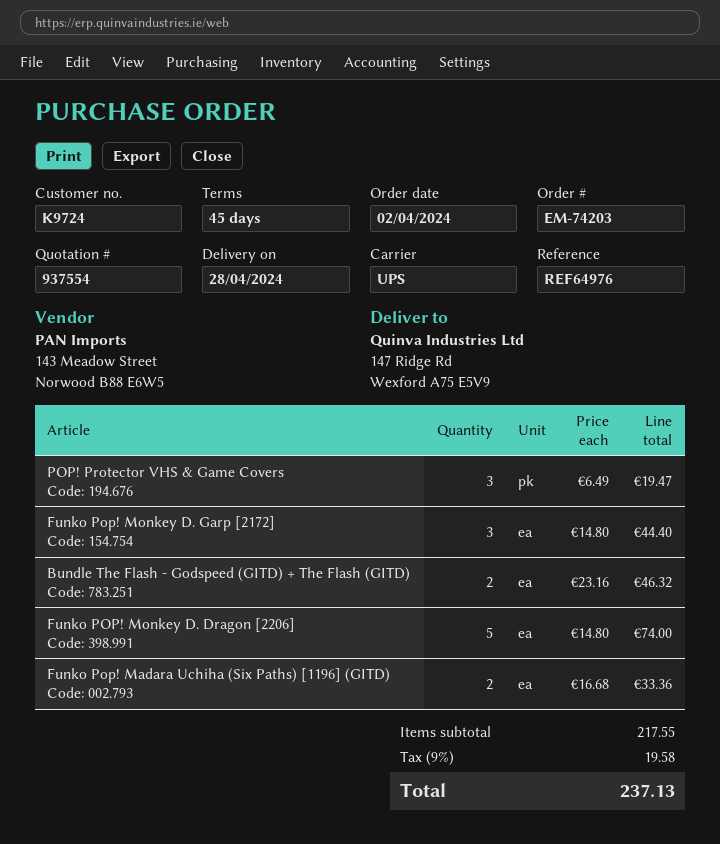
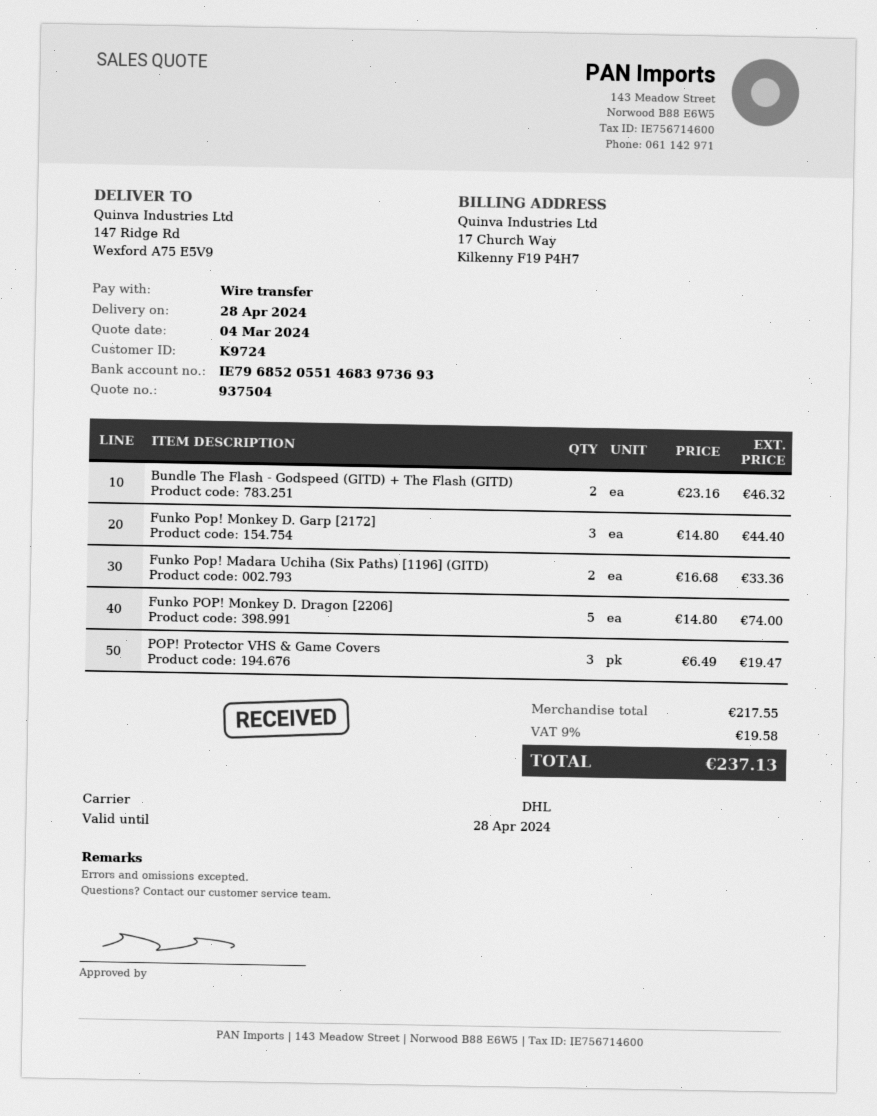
quote number: 937554 -> 937504
shipping method: UPS -> DHL

